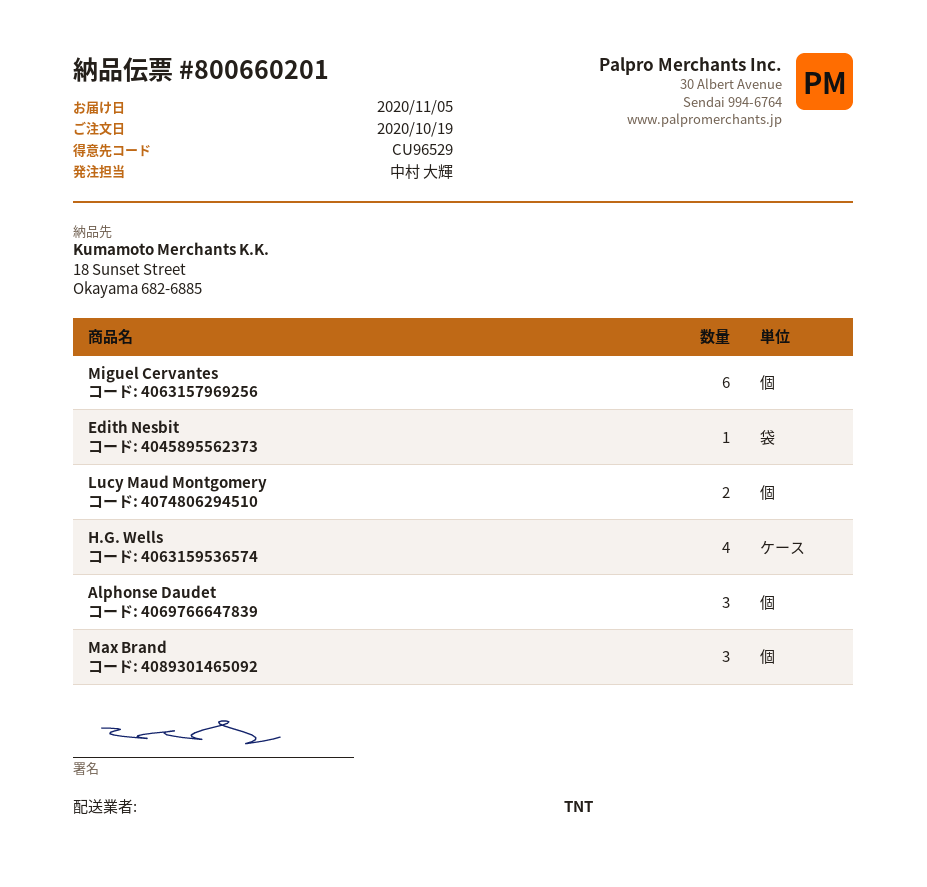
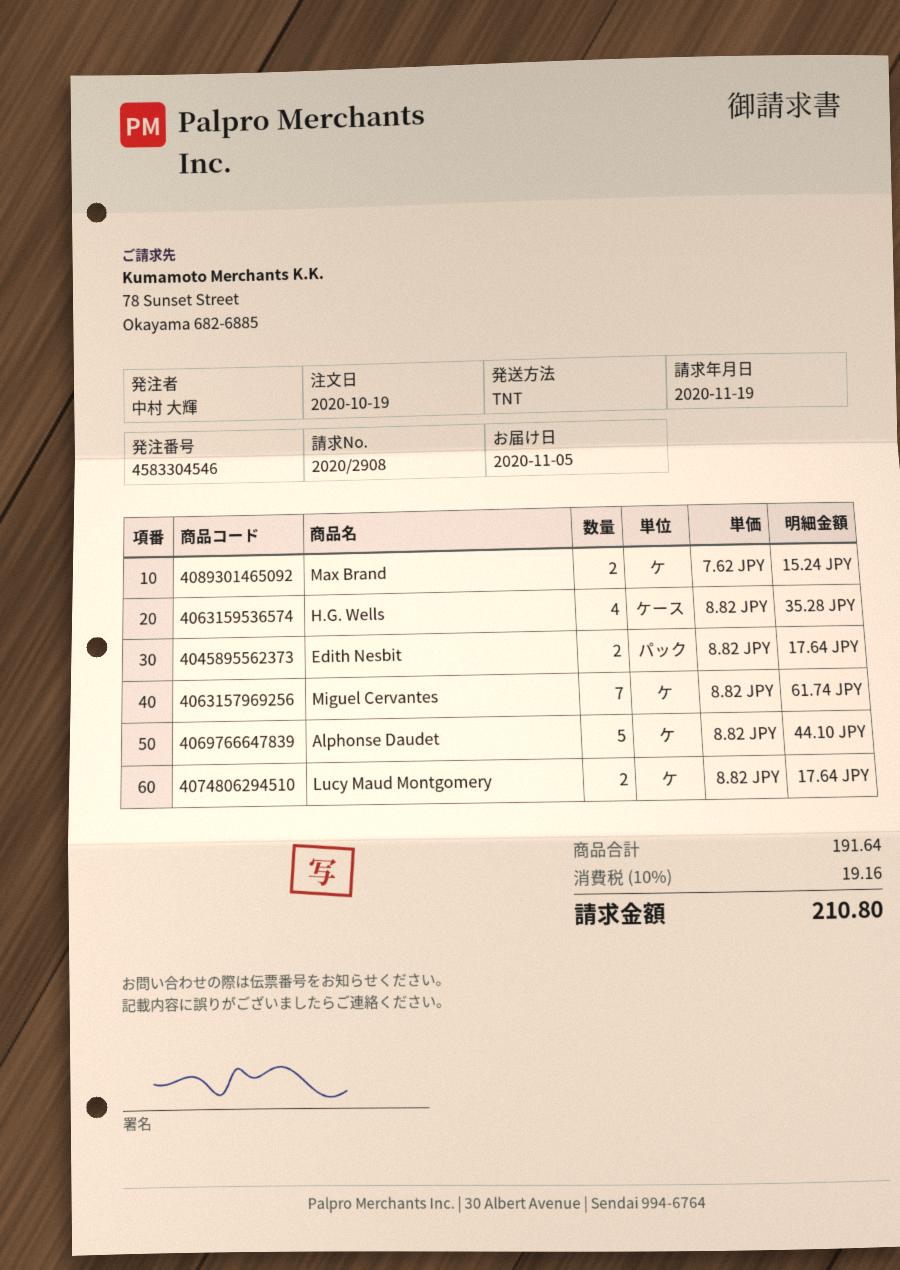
Miguel Cervantes: 6 -> 7
Edith Nesbit: 1 -> 2
Alphonse Daudet: 3 -> 5
Max Brand: 3 -> 2

